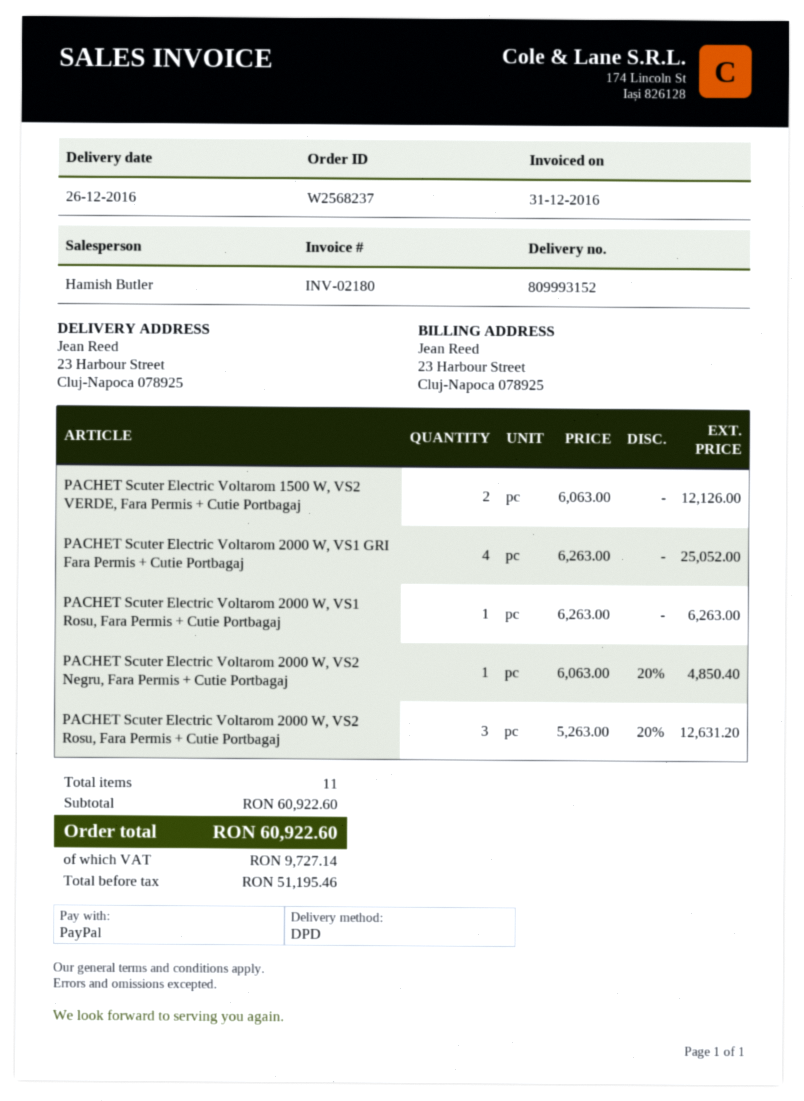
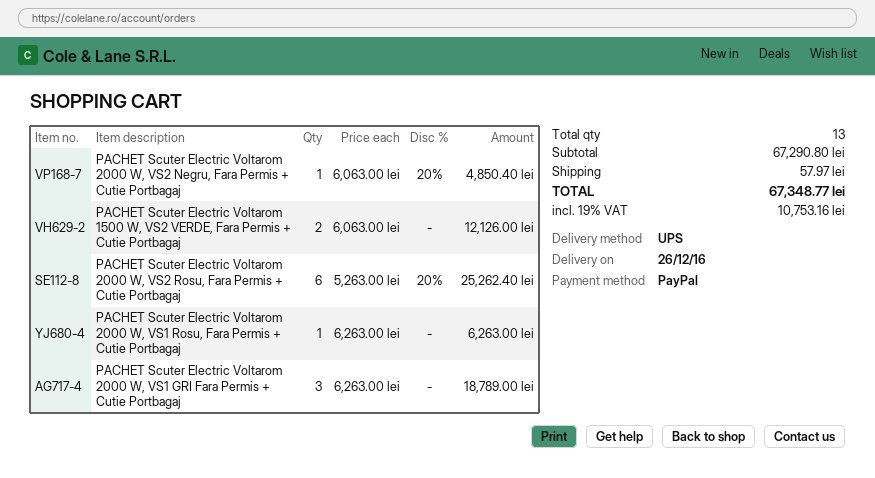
shipping method: DPD -> UPS
PACHET Scuter Electric Voltarom 2000 W, VS1 GRI Fara Permis + Cutie Portbagaj: 4 x 6263.00 = 25052.00 -> 3 x 6263.00 = 18789.00
PACHET Scuter Electric Voltarom 2000 W, VS2 Rosu, Fara Permis + Cutie Portbagaj: 3 x 5263.00 - 20% = 12631.20 -> 6 x 5263.00 - 20% = 25262.40
total quantity: 11 -> 13
subtotal: 60922.60 -> 67290.80
shipping: none -> 57.97
tax: 9727.14 -> 10753.16
total: 60922.60 -> 67348.77

